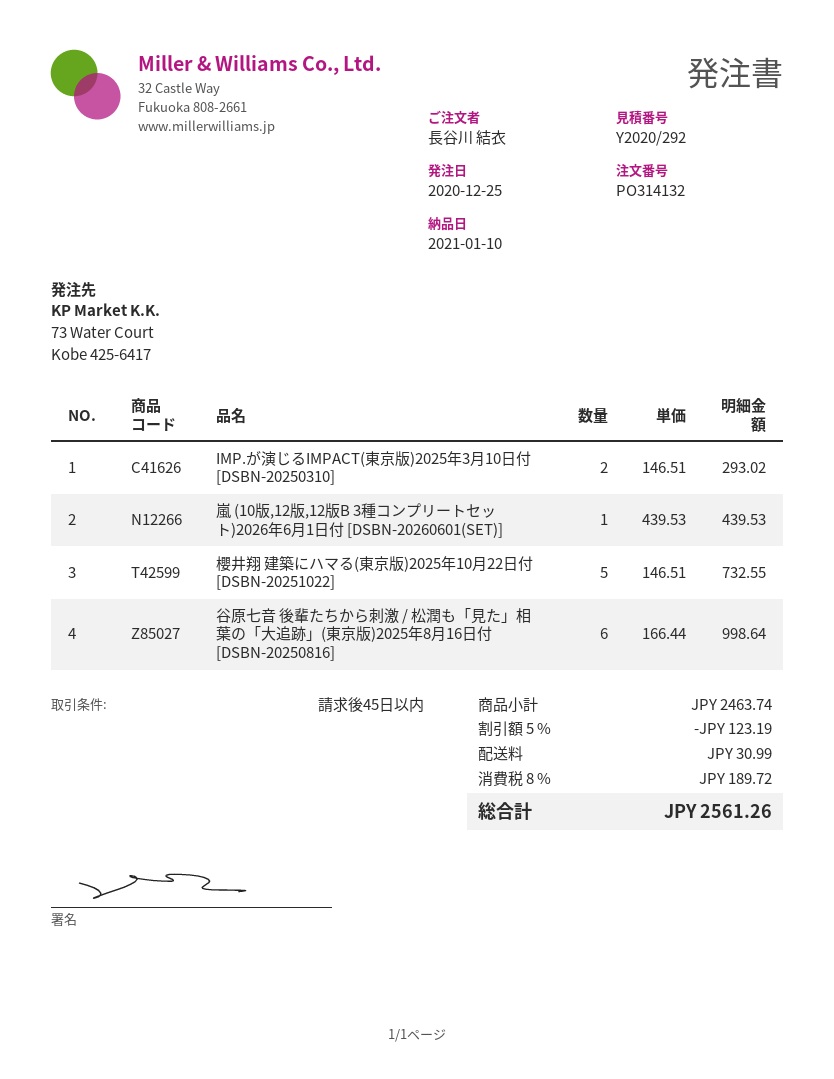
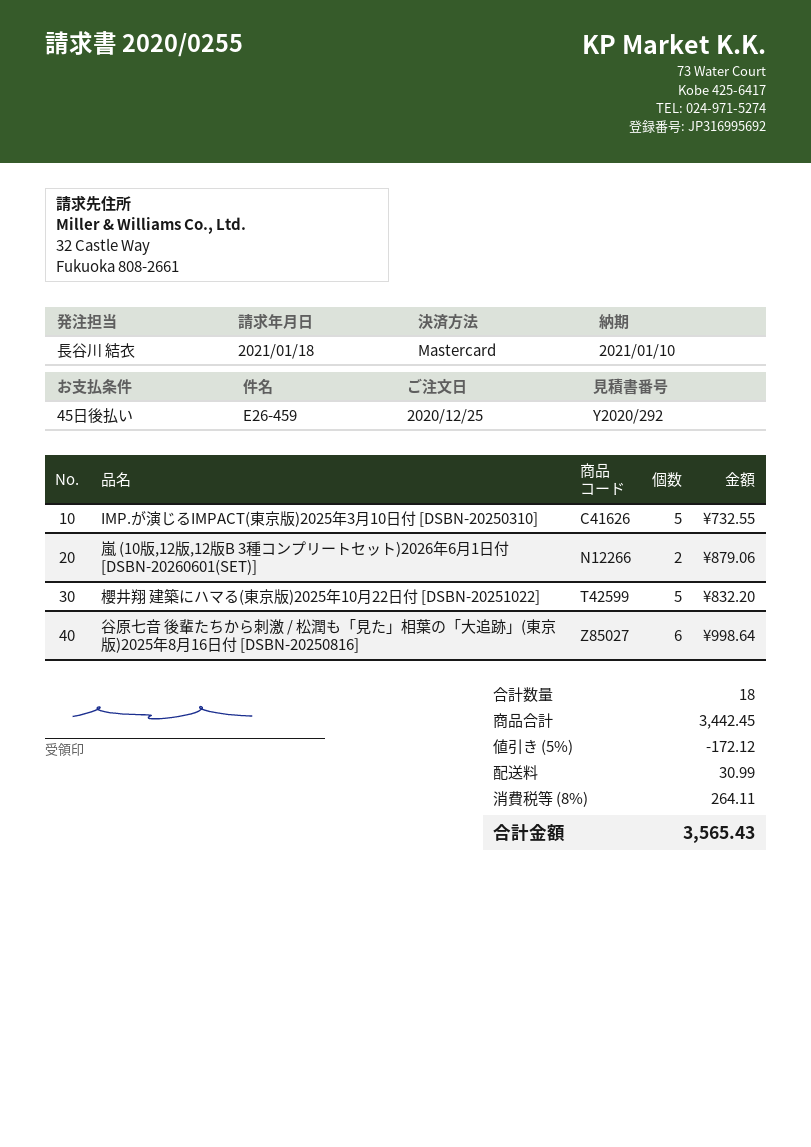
IMP.が演じるIMPACT(東京版)2025年3月10日付 [DSBN-20250310]: 2 for 293.02 -> 5 for 732.55
嵐 (10版,12版,12版B 3種コンプリートセット)2026年6月1日付 [DSBN-20260601(SET)]: 1 for 439.53 -> 2 for 879.06
櫻井翔 建築にハマる(東京版)2025年10月22日付 [DSBN-20251022]: 5 for 732.55 -> 5 for 832.20
subtotal: 2463.74 -> 3442.45
discount: 5% = 123.19 -> 5% = 172.12
tax: 8% = 189.72 -> 8% = 264.11
total: 2561.26 -> 3565.43

